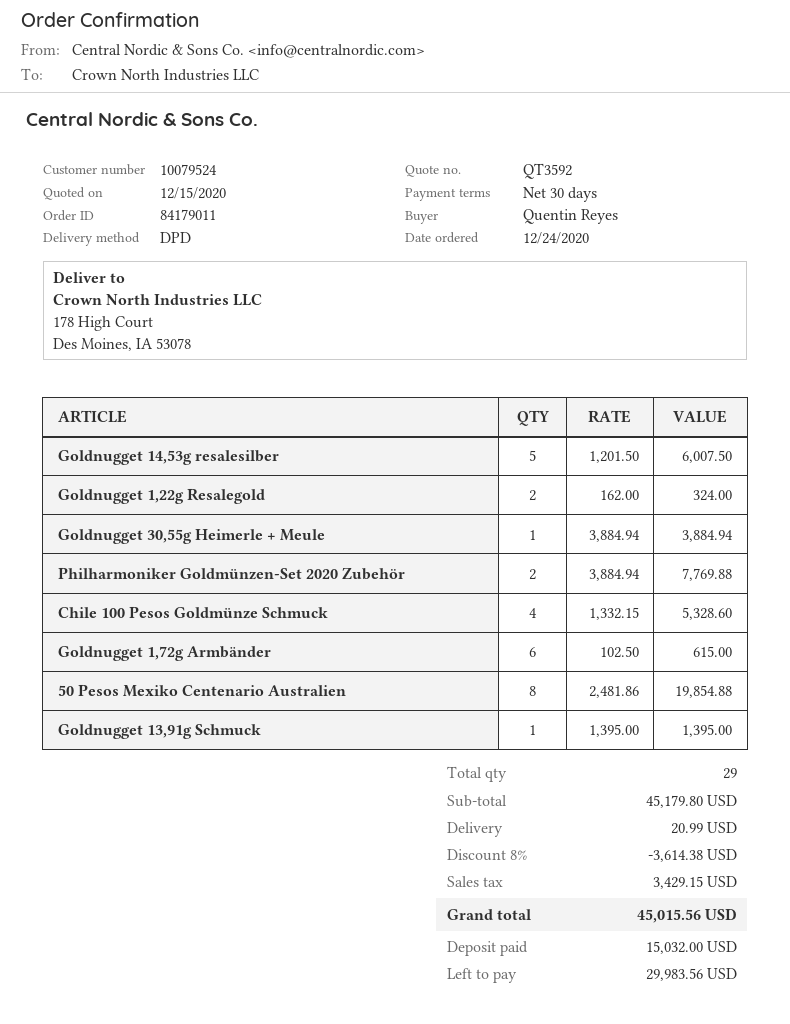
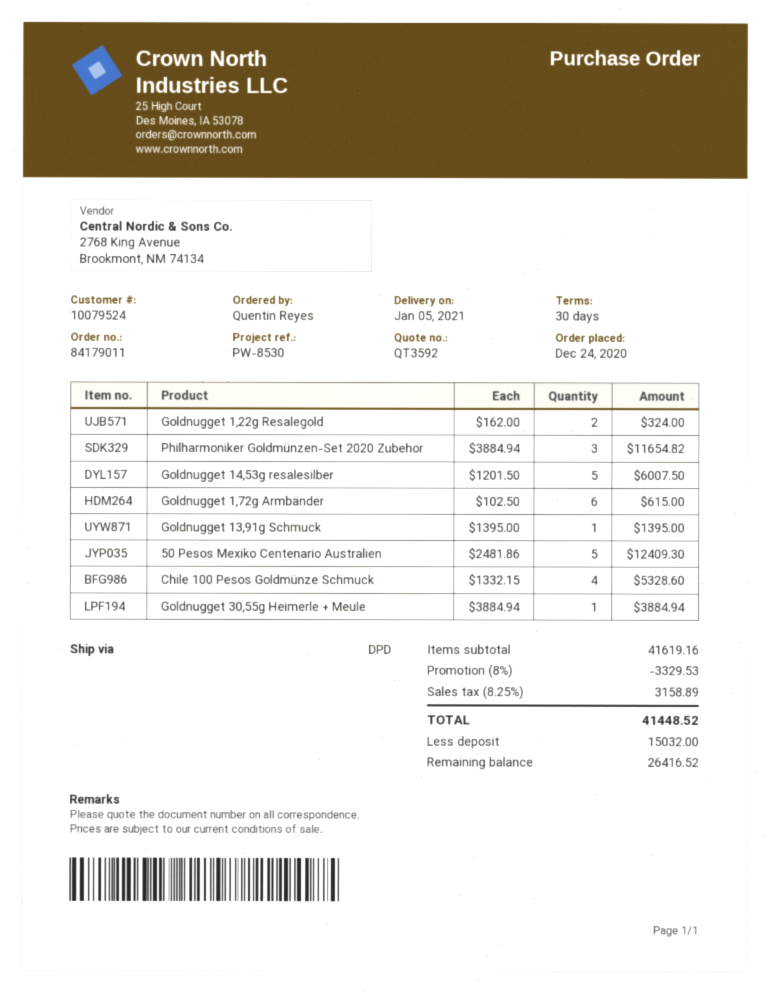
Philharmoniker Goldmünzen-Set 2020 Zubehör: 2 x 3884.94 = 7769.88 -> 3 x 3884.94 = 11654.82
50 Pesos Mexiko Centenario Australien: 8 x 2481.86 = 19854.88 -> 5 x 2481.86 = 12409.30
subtotal: 45179.80 -> 41619.16
discount: 8% = 3614.38 -> 8% = 3329.53
shipping: 20.99 -> none
tax: 3429.15 -> 3158.89
total: 45015.56 -> 41448.52
balance: 29983.56 -> 26416.52

